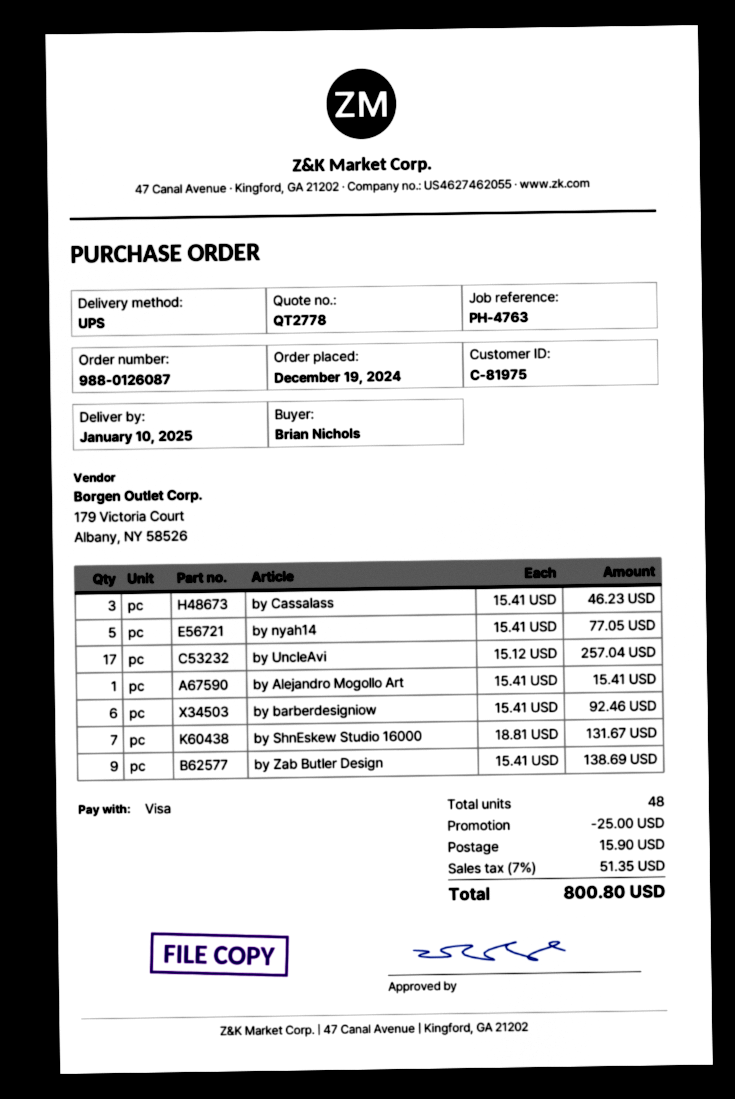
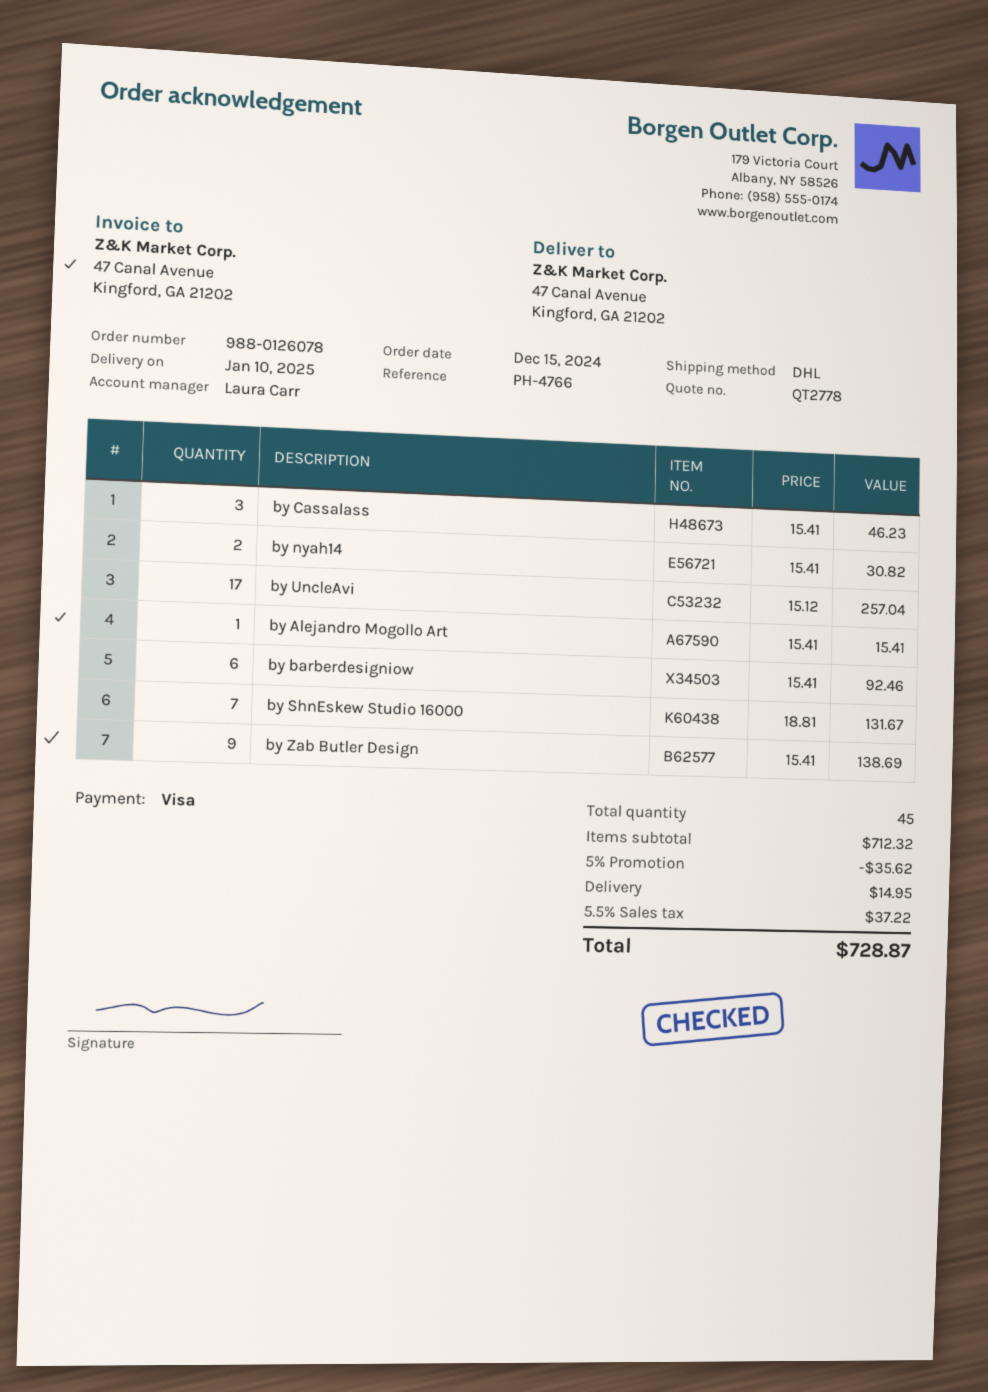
order number: 988-0126087 -> 988-0126078
order date: 2024-12-19 -> 2024-12-15
reference: PH-4763 -> PH-4766
shipping method: UPS -> DHL
by nyah14: 5 x 15.41 = 77.05 -> 2 x 15.41 = 30.82
total quantity: 48 -> 45
discount: 25.00 -> 35.62
shipping: 15.90 -> 14.95
tax: 7% = 51.35 -> 5.5% = 37.22
total: 800.80 -> 728.87

